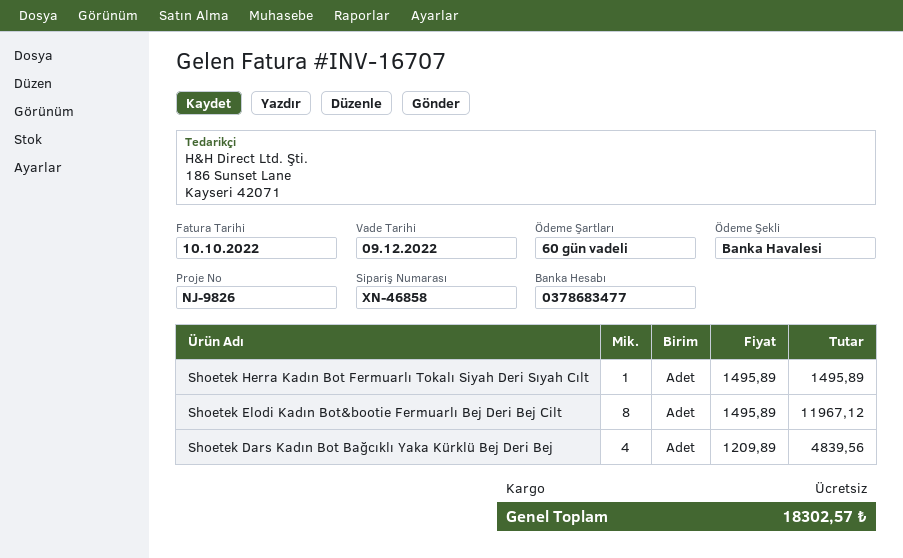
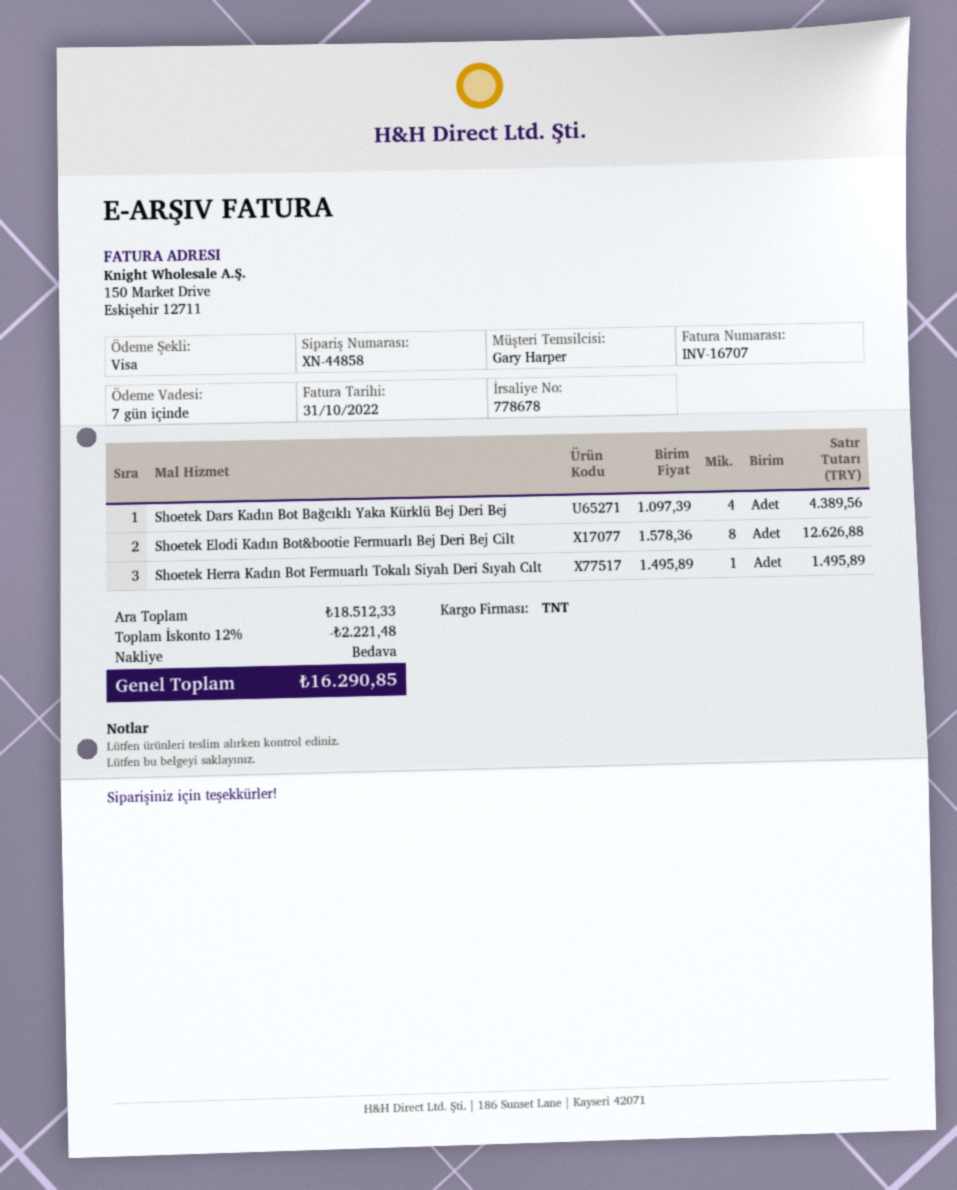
order number: XN-46858 -> XN-44858
invoice date: 2022-10-10 -> 2022-10-31
payment terms: 60 days -> 7 days
payment method: bank transfer -> Visa
Shoetek Elodi Kadın Bot&bootie Fermuarlı Bej Deri Bej Cilt: 8 x 1495.89 = 11967.12 -> 8 x 1578.36 = 12626.88
Shoetek Dars Kadın Bot Bağcıklı Yaka Kürklü Bej Deri Bej: 4 x 1209.89 = 4839.56 -> 4 x 1097.39 = 4389.56
discount: none -> 12% = 2221.48
total: 18302.57 -> 16290.85

